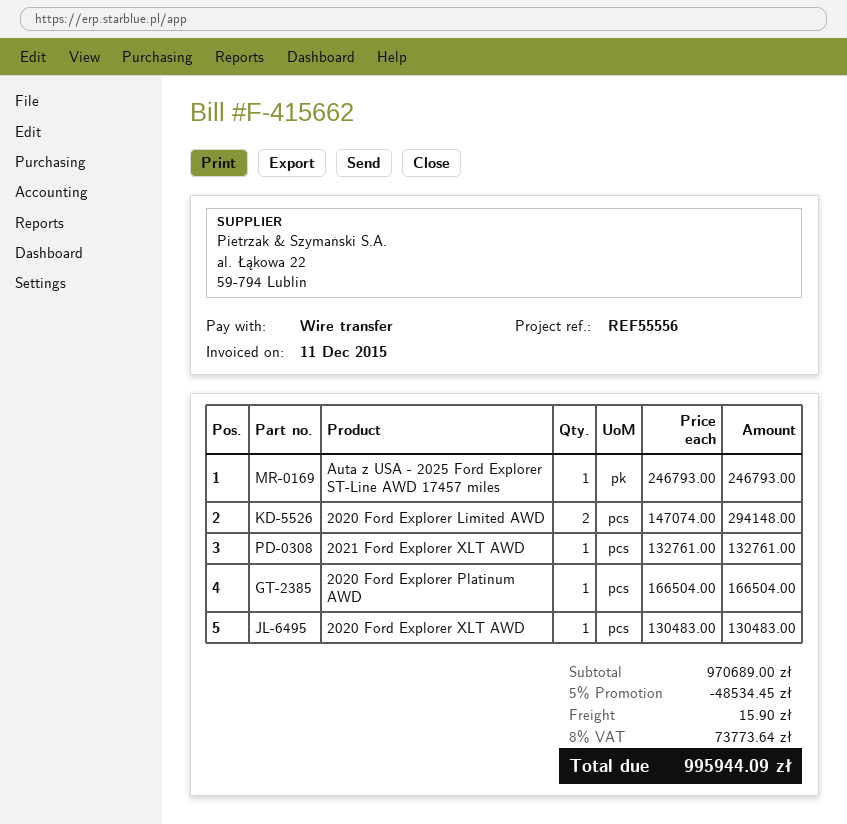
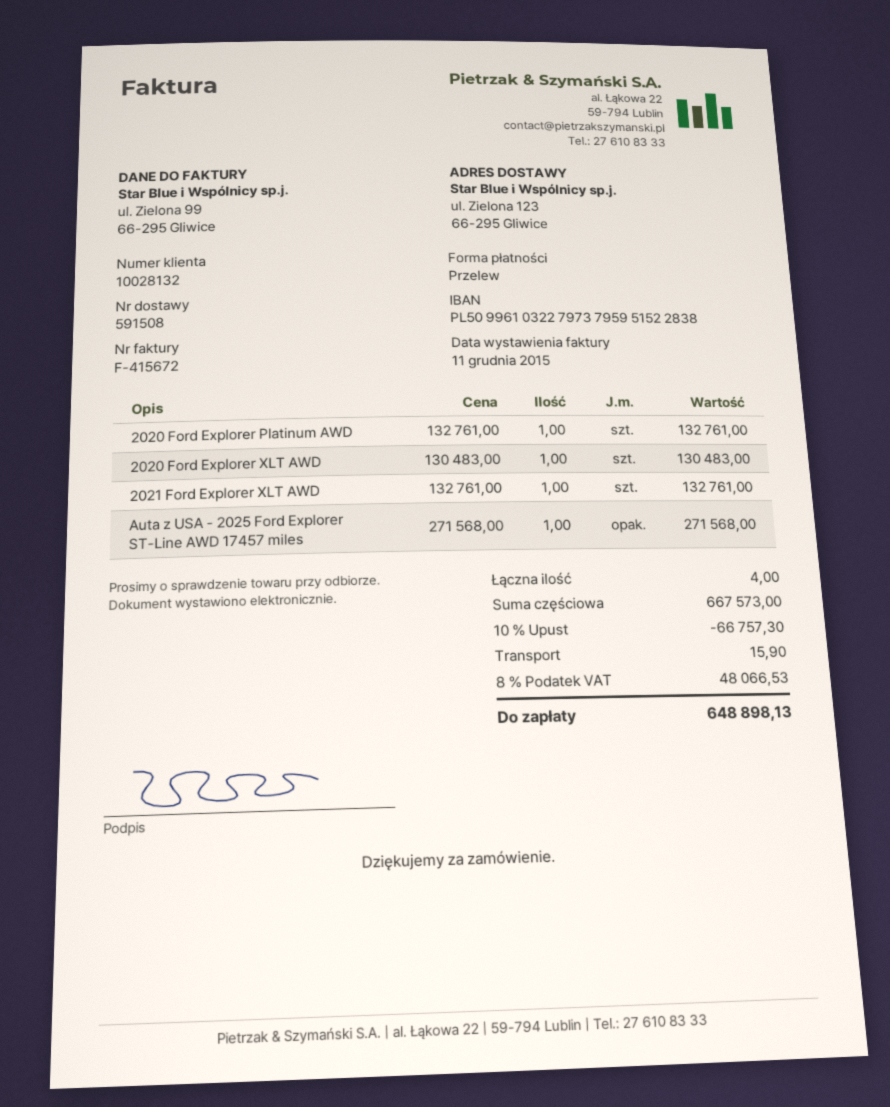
invoice number: F-415662 -> F-415672
Auta z USA - 2025 Ford Explorer ST-Line AWD 17457 miles: 1 x 246793.00 = 246793.00 -> 1 x 271568.00 = 271568.00
2020 Ford Explorer Limited AWD: 2 x 147074.00 = 294148.00 -> none
2020 Ford Explorer Platinum AWD: 1 x 166504.00 = 166504.00 -> 1 x 132761.00 = 132761.00
subtotal: 970689.00 -> 667573.00
discount: 5% = 48534.45 -> 10% = 66757.30
tax: 8% = 73773.64 -> 8% = 48066.53
total: 995944.09 -> 648898.13

